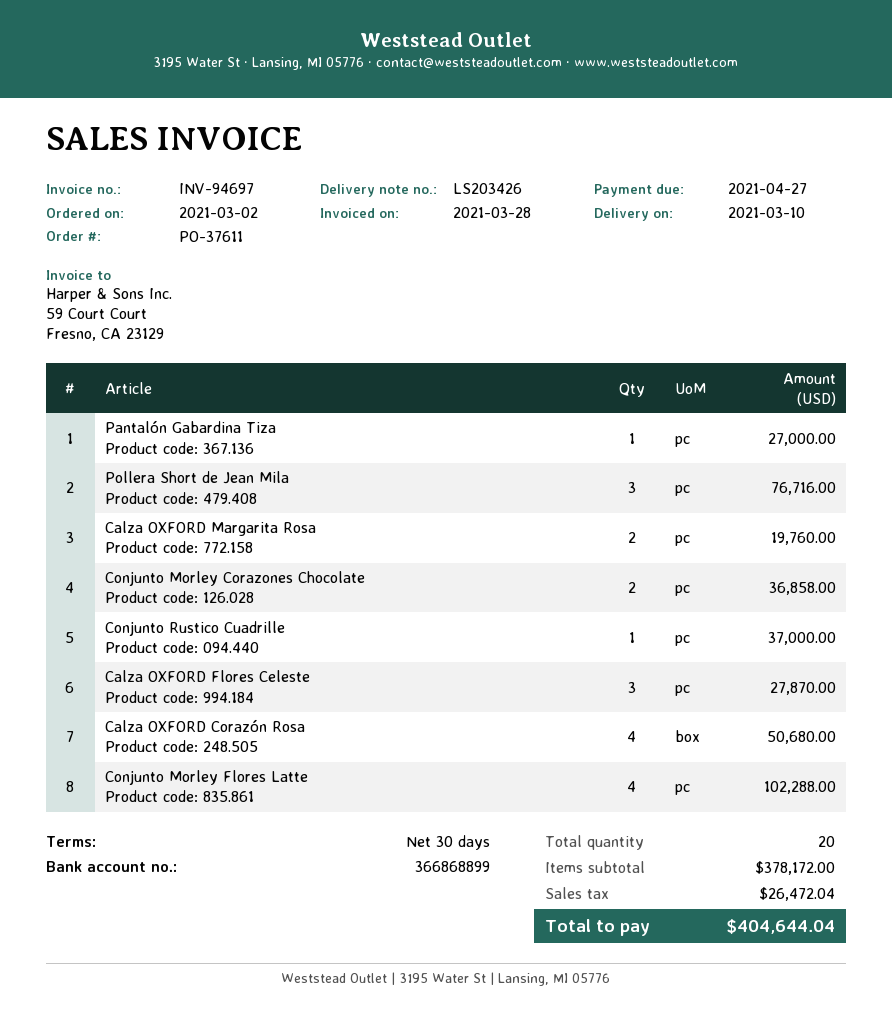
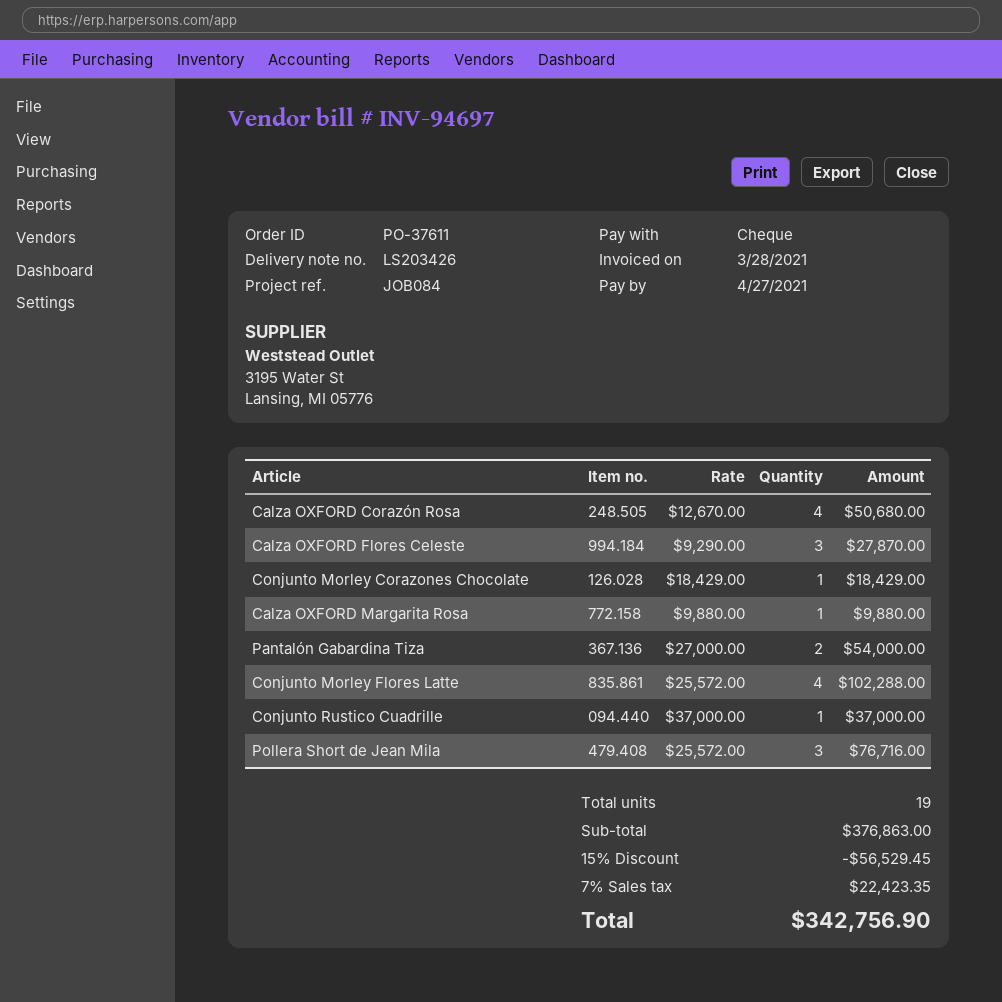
Pantalón Gabardina Tiza: 1 for 27000.00 -> 2 for 54000.00
Calza OXFORD Margarita Rosa: 2 for 19760.00 -> 1 for 9880.00
Conjunto Morley Corazones Chocolate: 2 for 36858.00 -> 1 for 18429.00
total quantity: 20 -> 19
subtotal: 378172.00 -> 376863.00
discount: none -> 15% = 56529.45
tax: 26472.04 -> 22423.35
total: 404644.04 -> 342756.90

